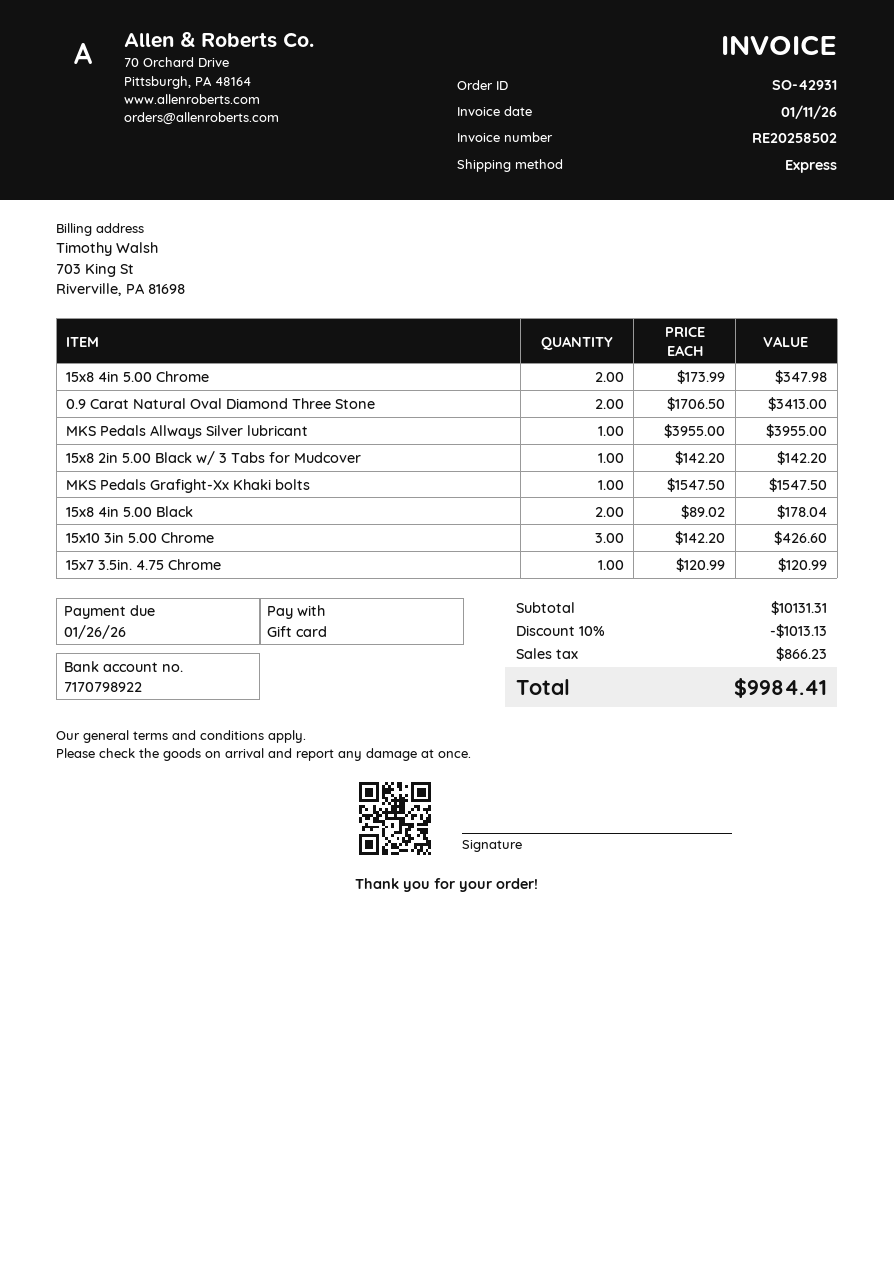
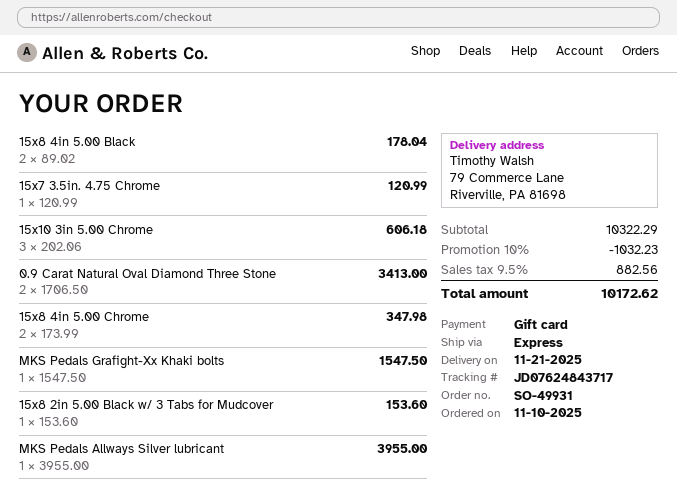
order number: SO-42931 -> SO-49931
15x8 2in 5.00 Black w/ 3 Tabs for Mudcover: 1 x 142.20 = 142.20 -> 1 x 153.60 = 153.60
15x10 3in 5.00 Chrome: 3 x 142.20 = 426.60 -> 3 x 202.06 = 606.18
subtotal: 10131.31 -> 10322.29
discount: 10% = 1013.13 -> 10% = 1032.23
tax: 866.23 -> 882.56
total: 9984.41 -> 10172.62

